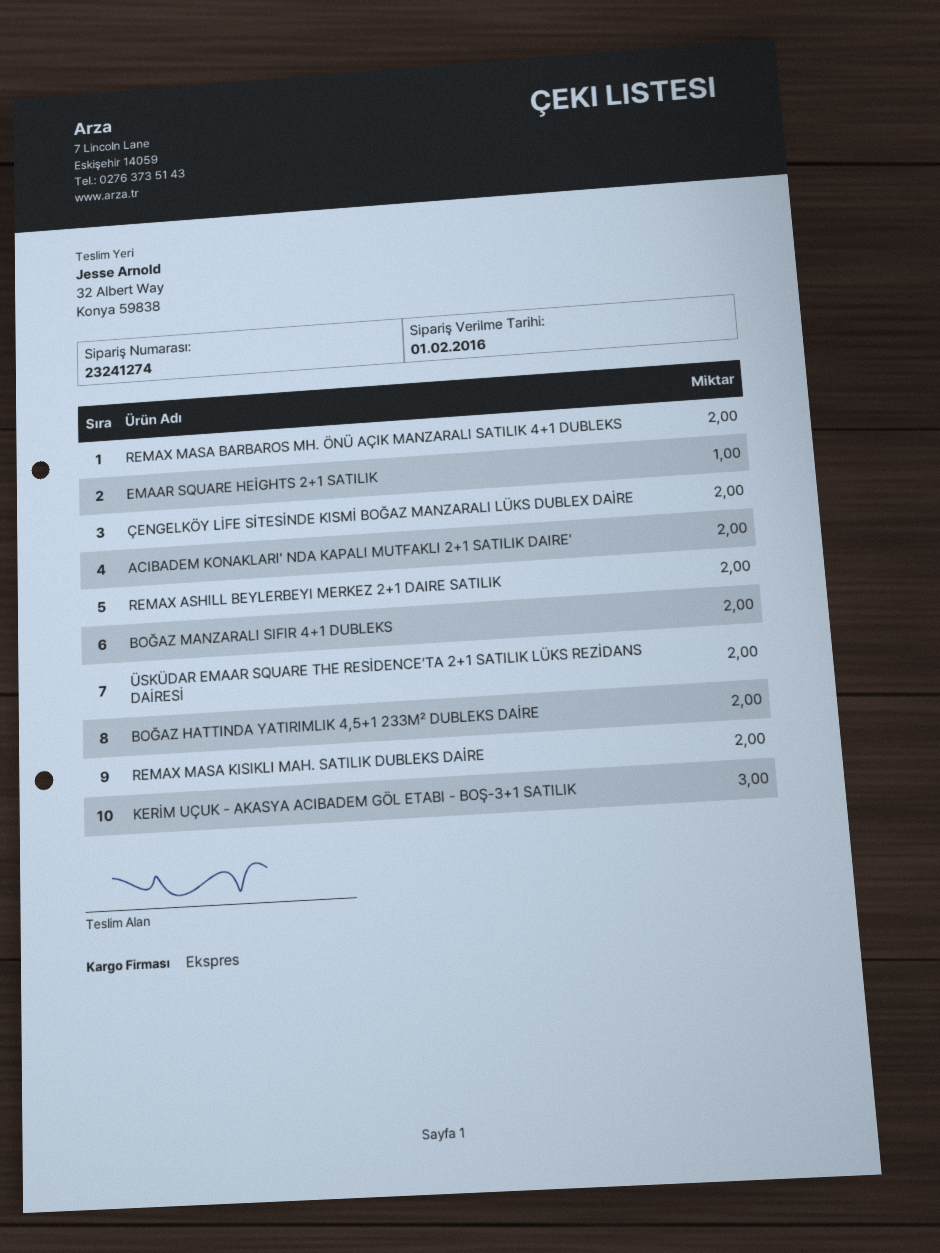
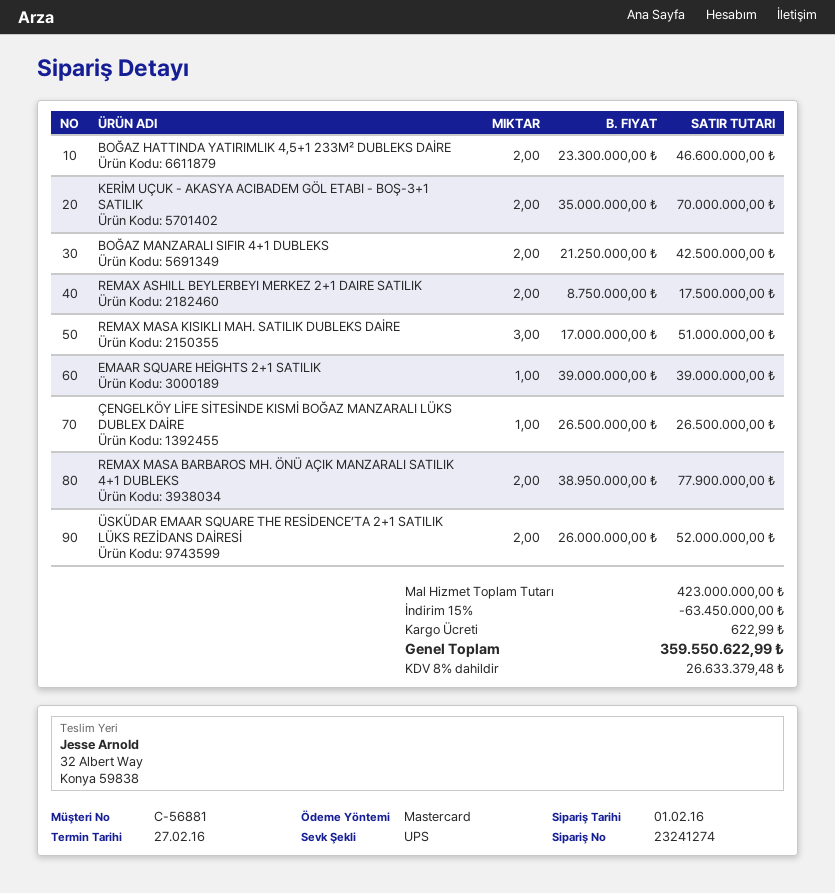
shipping method: express -> UPS
ÇENGELKÖY LİFE SİTESİNDE KISMİ BOĞAZ MANZARALI LÜKS DUBLEX DAİRE: 2 -> 1
ACIBADEM KONAKLARI' NDA KAPALI MUTFAKLI 2+1 SATILIK DAIRE': 2 -> none
REMAX MASA KISIKLI MAH. SATILIK DUBLEKS DAİRE: 2 -> 3
KERİM UÇUK - AKASYA ACIBADEM GÖL ETABI - BOŞ-3+1 SATILIK: 3 -> 2

